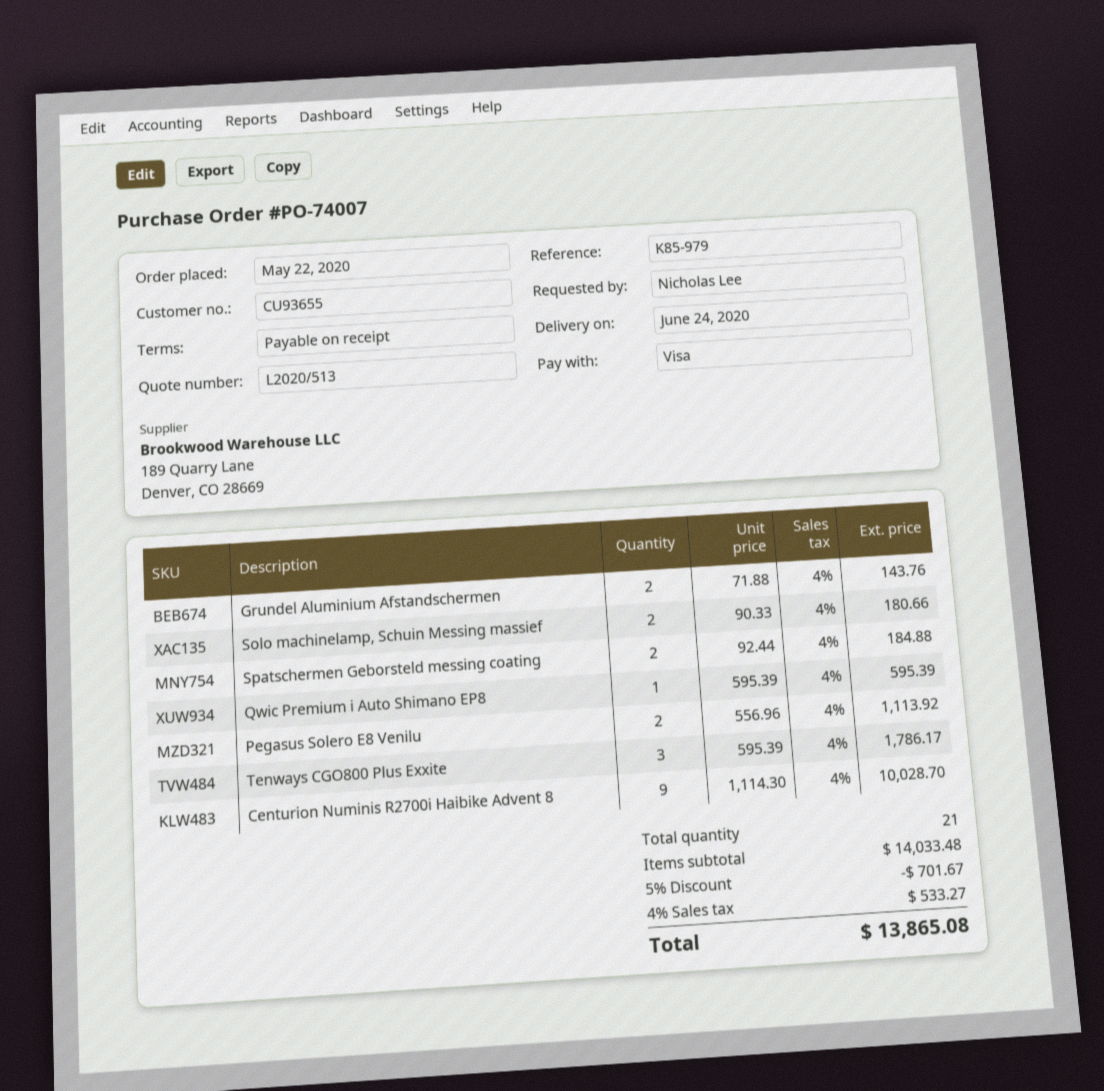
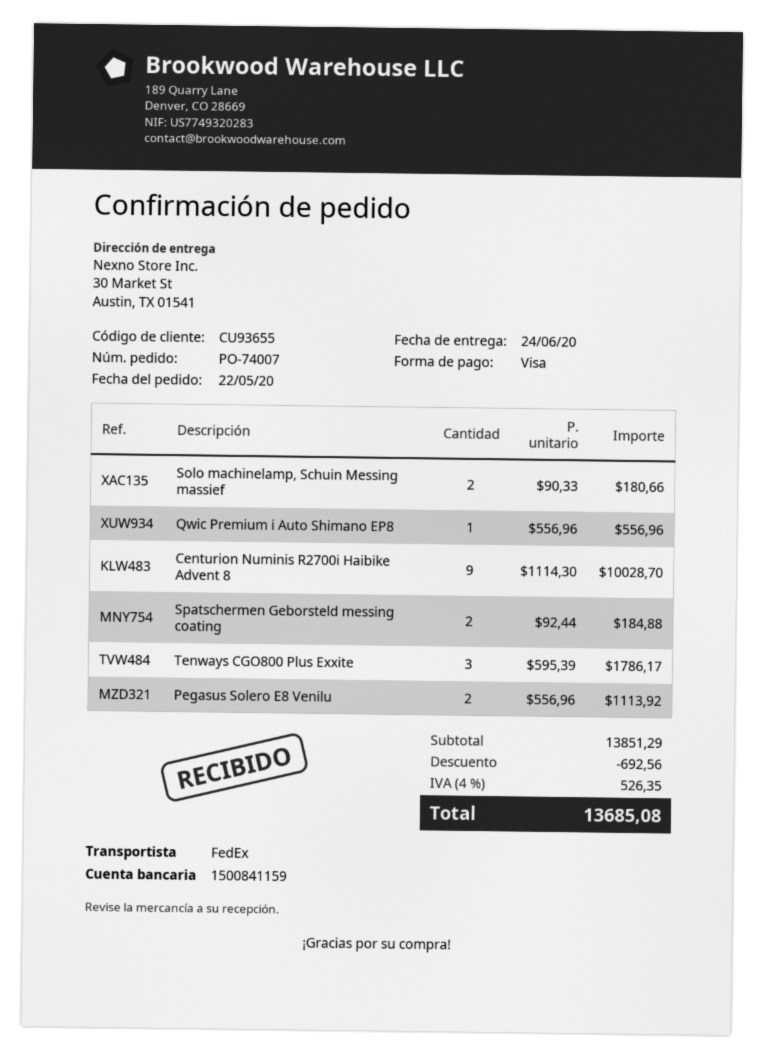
Grundel Aluminium Afstandschermen: 2 x 71.88 = 143.76 -> none
Qwic Premium i Auto Shimano EP8: 1 x 595.39 = 595.39 -> 1 x 556.96 = 556.96
subtotal: 14033.48 -> 13851.29
discount: 701.67 -> 692.56
tax: 4% = 533.27 -> 4% = 526.35
total: 13865.08 -> 13685.08

